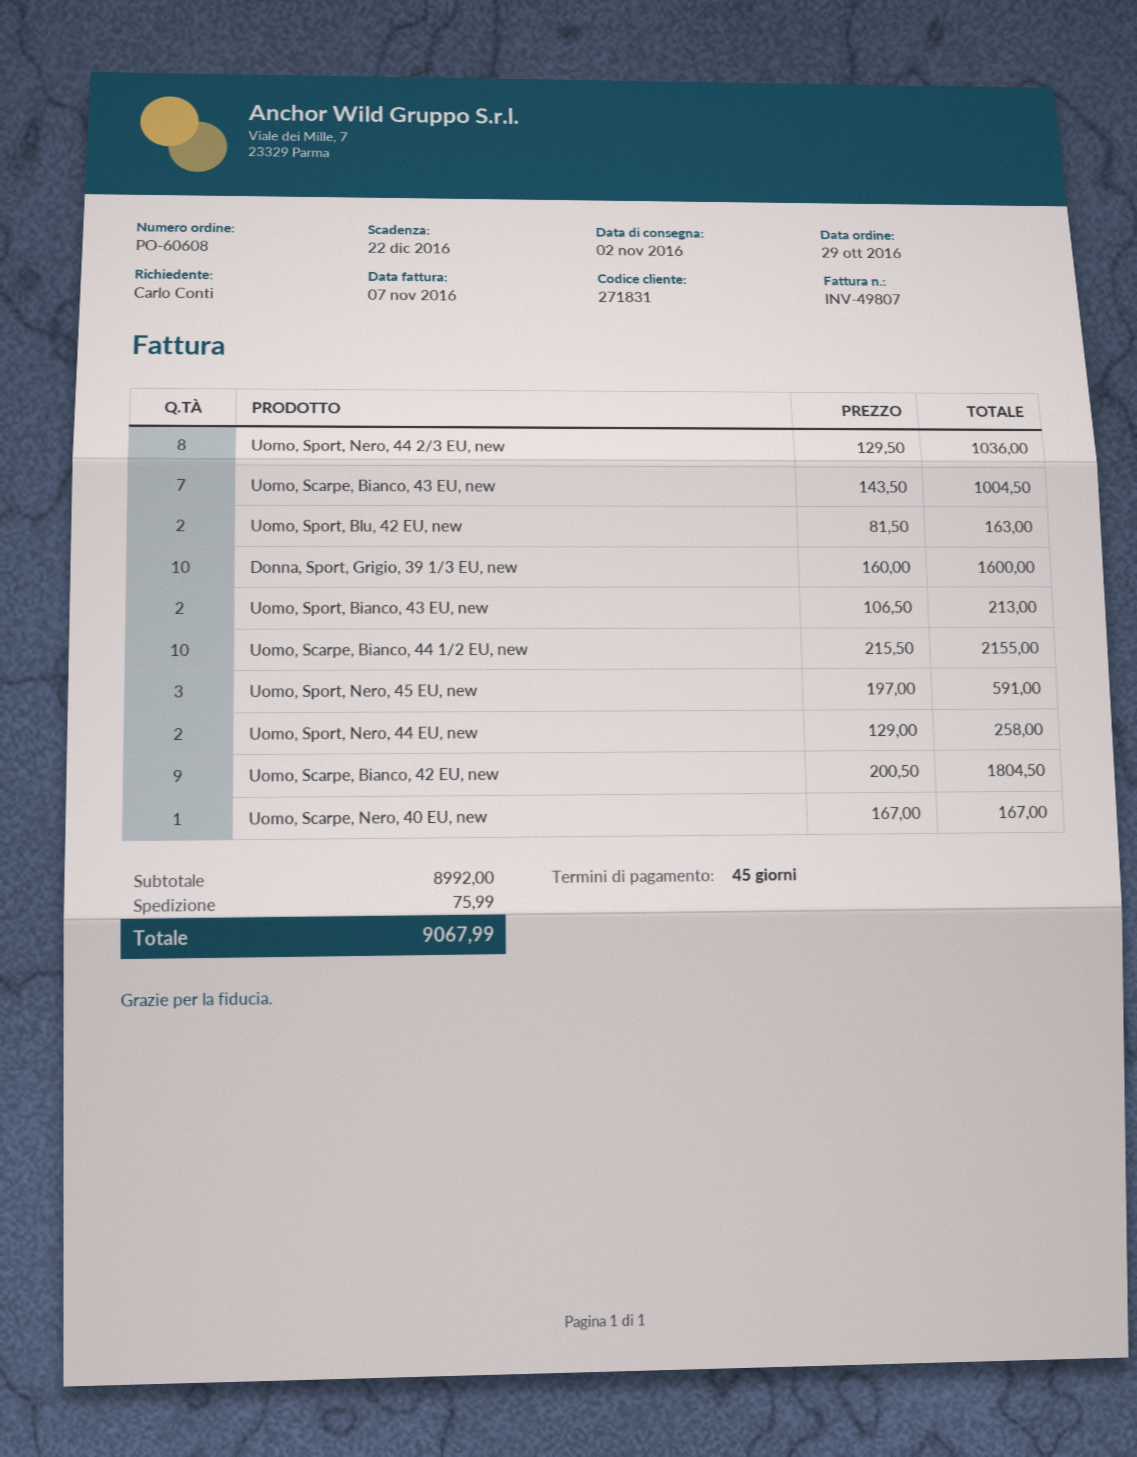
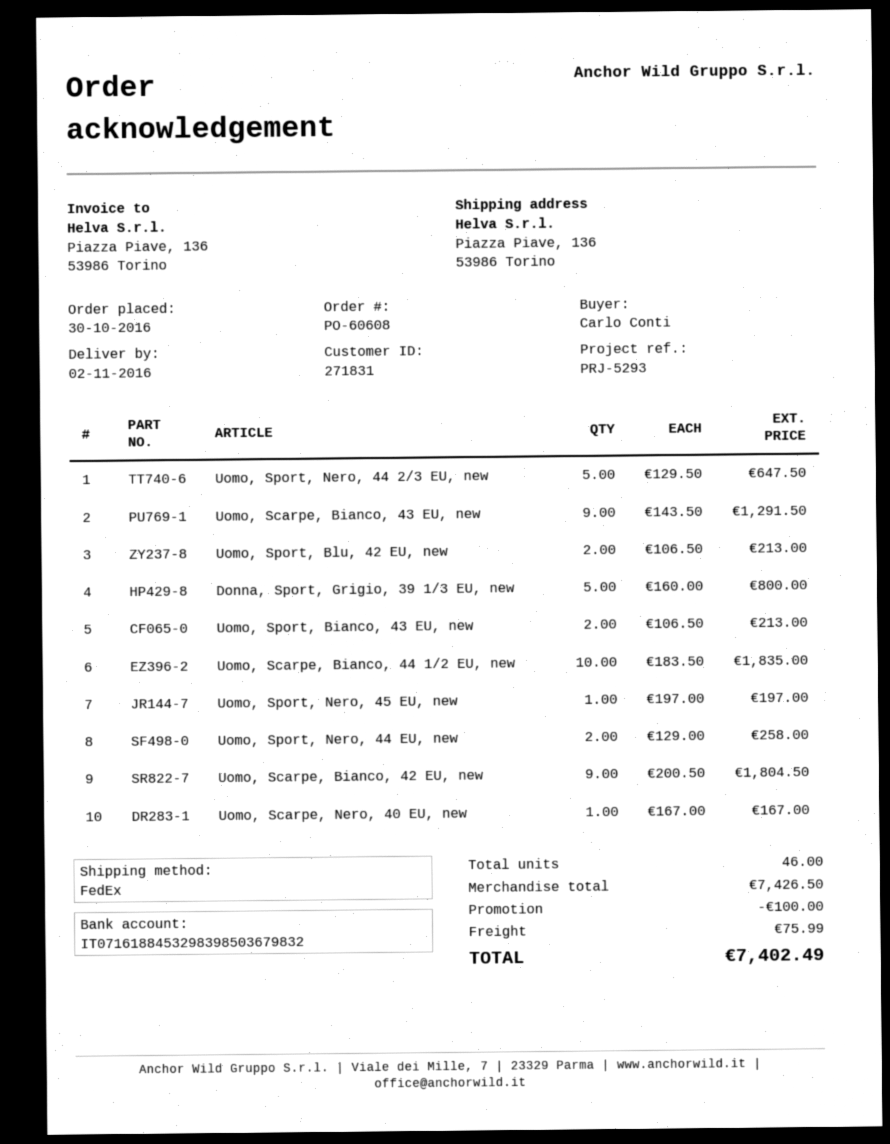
order date: 2016-10-29 -> 2016-10-30
Uomo, Sport, Nero, 44 2/3 EU, new: 8 x 129.50 = 1036.00 -> 5 x 129.50 = 647.50
Uomo, Scarpe, Bianco, 43 EU, new: 7 x 143.50 = 1004.50 -> 9 x 143.50 = 1291.50
Uomo, Sport, Blu, 42 EU, new: 2 x 81.50 = 163.00 -> 2 x 106.50 = 213.00
Donna, Sport, Grigio, 39 1/3 EU, new: 10 x 160.00 = 1600.00 -> 5 x 160.00 = 800.00
Uomo, Scarpe, Bianco, 44 1/2 EU, new: 10 x 215.50 = 2155.00 -> 10 x 183.50 = 1835.00
Uomo, Sport, Nero, 45 EU, new: 3 x 197.00 = 591.00 -> 1 x 197.00 = 197.00
subtotal: 8992.00 -> 7426.50
discount: none -> 100.00
total: 9067.99 -> 7402.49

